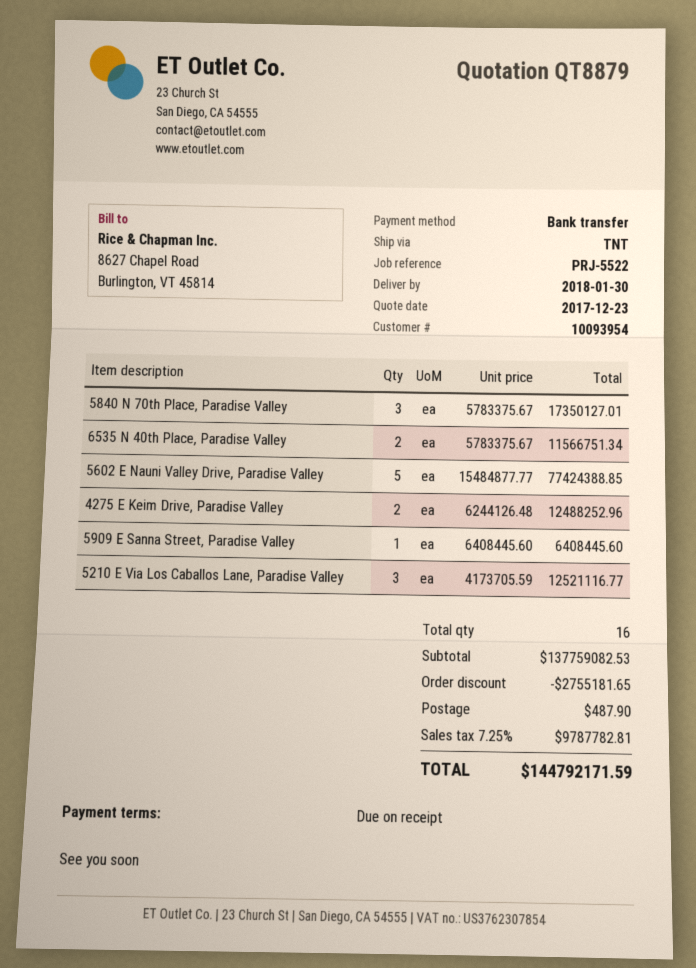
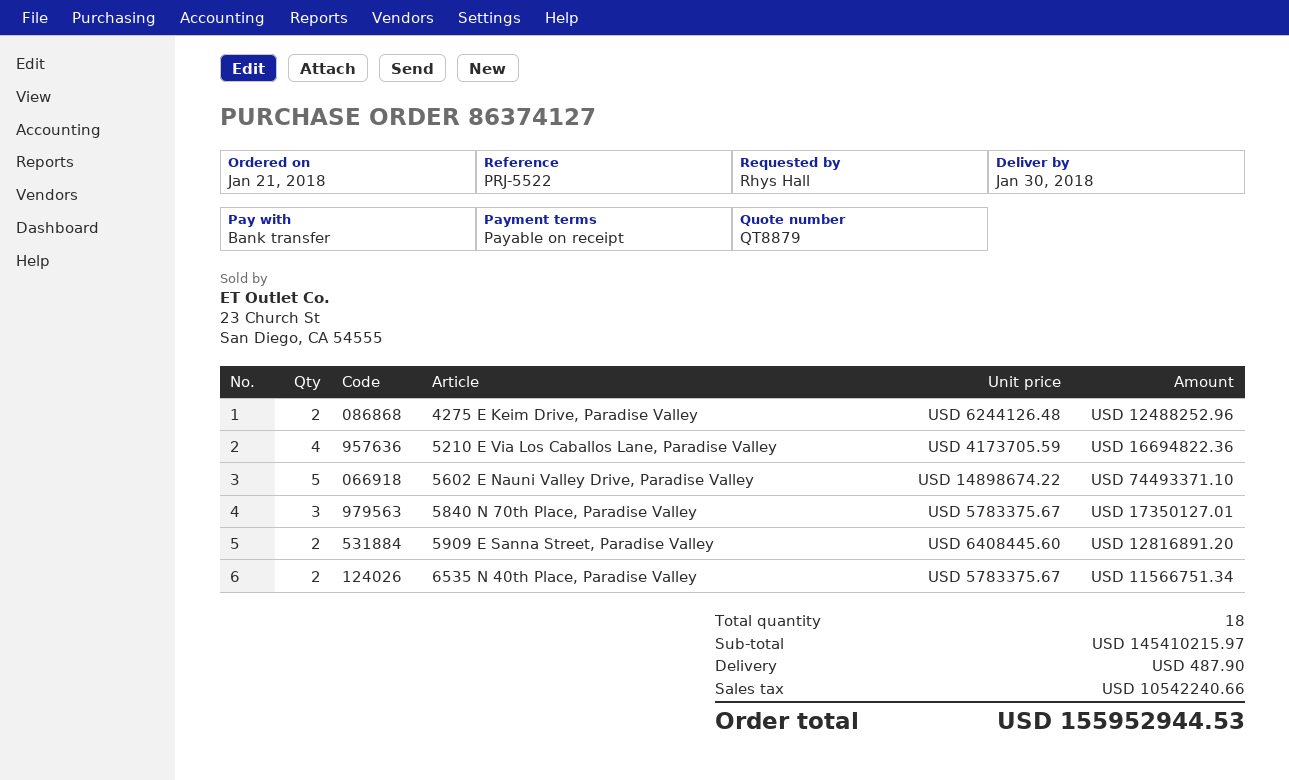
5602 E Nauni Valley Drive, Paradise Valley: 5 x 15484877.77 = 77424388.85 -> 5 x 14898674.22 = 74493371.10
5909 E Sanna Street, Paradise Valley: 1 x 6408445.60 = 6408445.60 -> 2 x 6408445.60 = 12816891.20
5210 E Via Los Caballos Lane, Paradise Valley: 3 x 4173705.59 = 12521116.77 -> 4 x 4173705.59 = 16694822.36
total quantity: 16 -> 18
subtotal: 137759082.53 -> 145410215.97
discount: 2755181.65 -> none
tax: 9787782.81 -> 10542240.66
total: 144792171.59 -> 155952944.53

